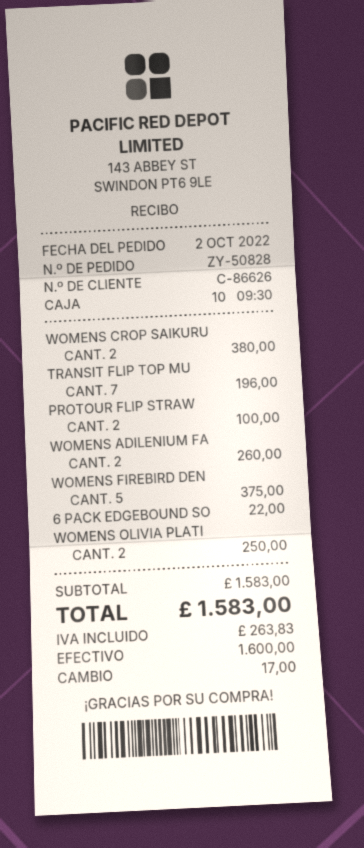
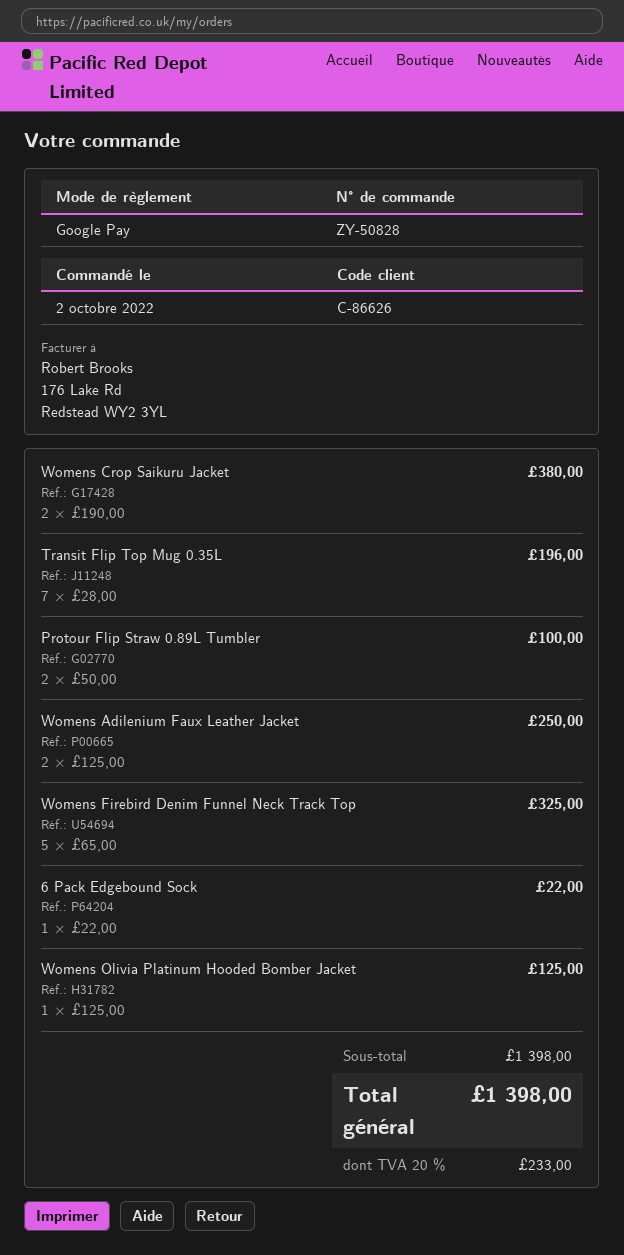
payment method: cash -> Google Pay
WOMENS ADILENIUM FA: 2 for 260.00 -> 2 for 250.00
WOMENS FIREBIRD DEN: 5 for 375.00 -> 5 for 325.00
WOMENS OLIVIA PLATI: 2 for 250.00 -> 1 for 125.00
subtotal: 1583.00 -> 1398.00
tax: 263.83 -> 233.00
total: 1583.00 -> 1398.00

